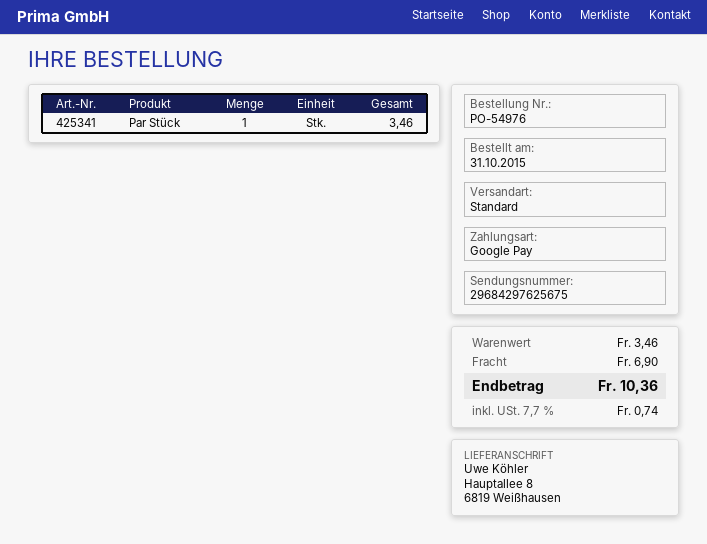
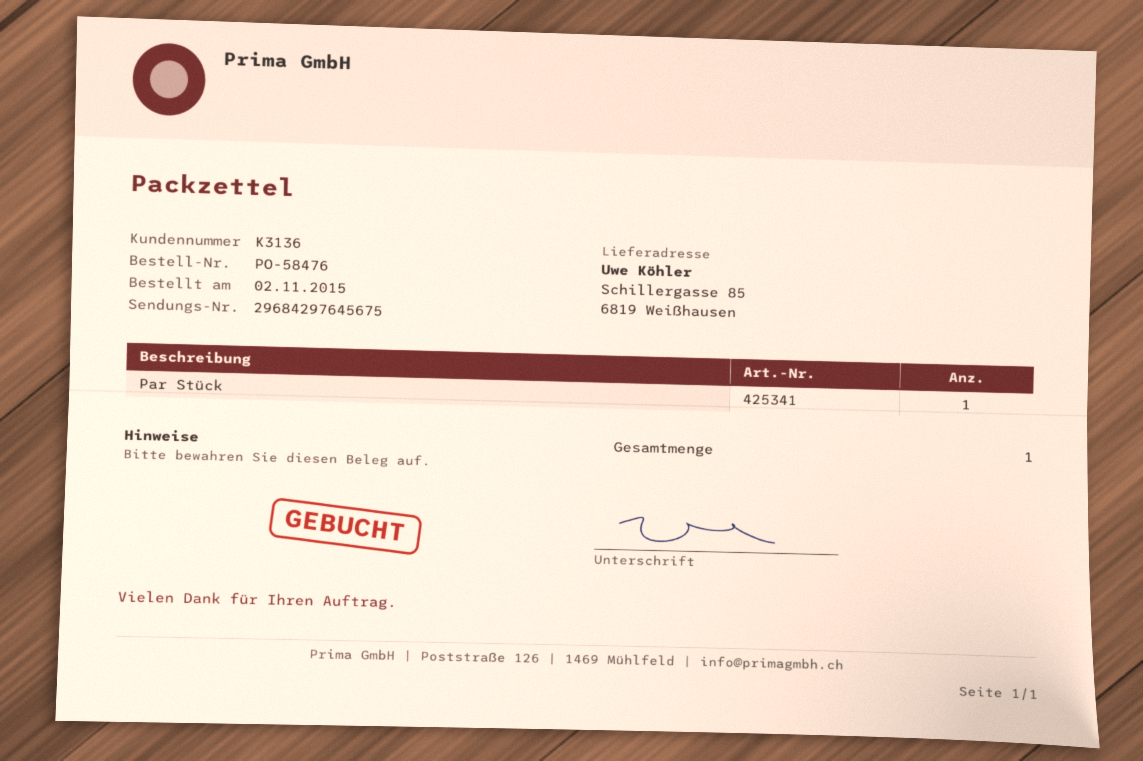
order number: PO-54976 -> PO-58476
order date: 2015-10-31 -> 2015-11-02
tracking number: 29684297625675 -> 29684297645675
ship to: Hauptallee 8, 6819 Weißhausen -> Schillergasse 85, 6819 Weißhausen

